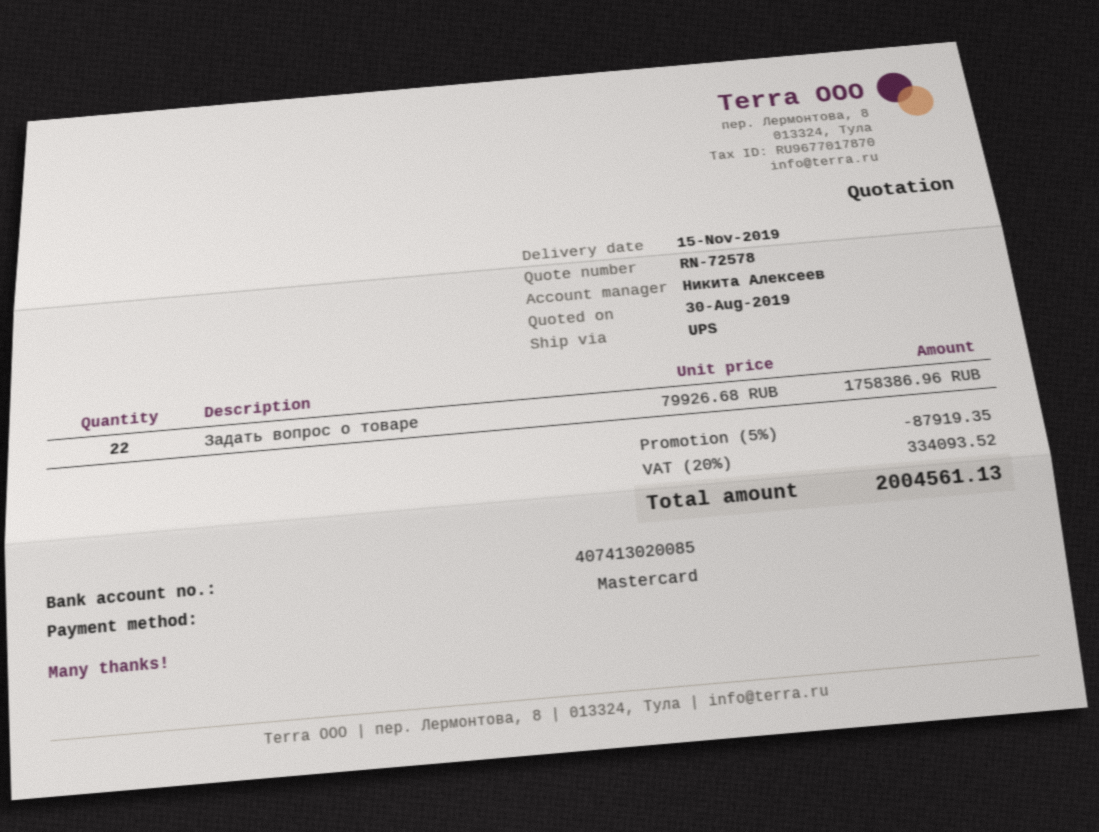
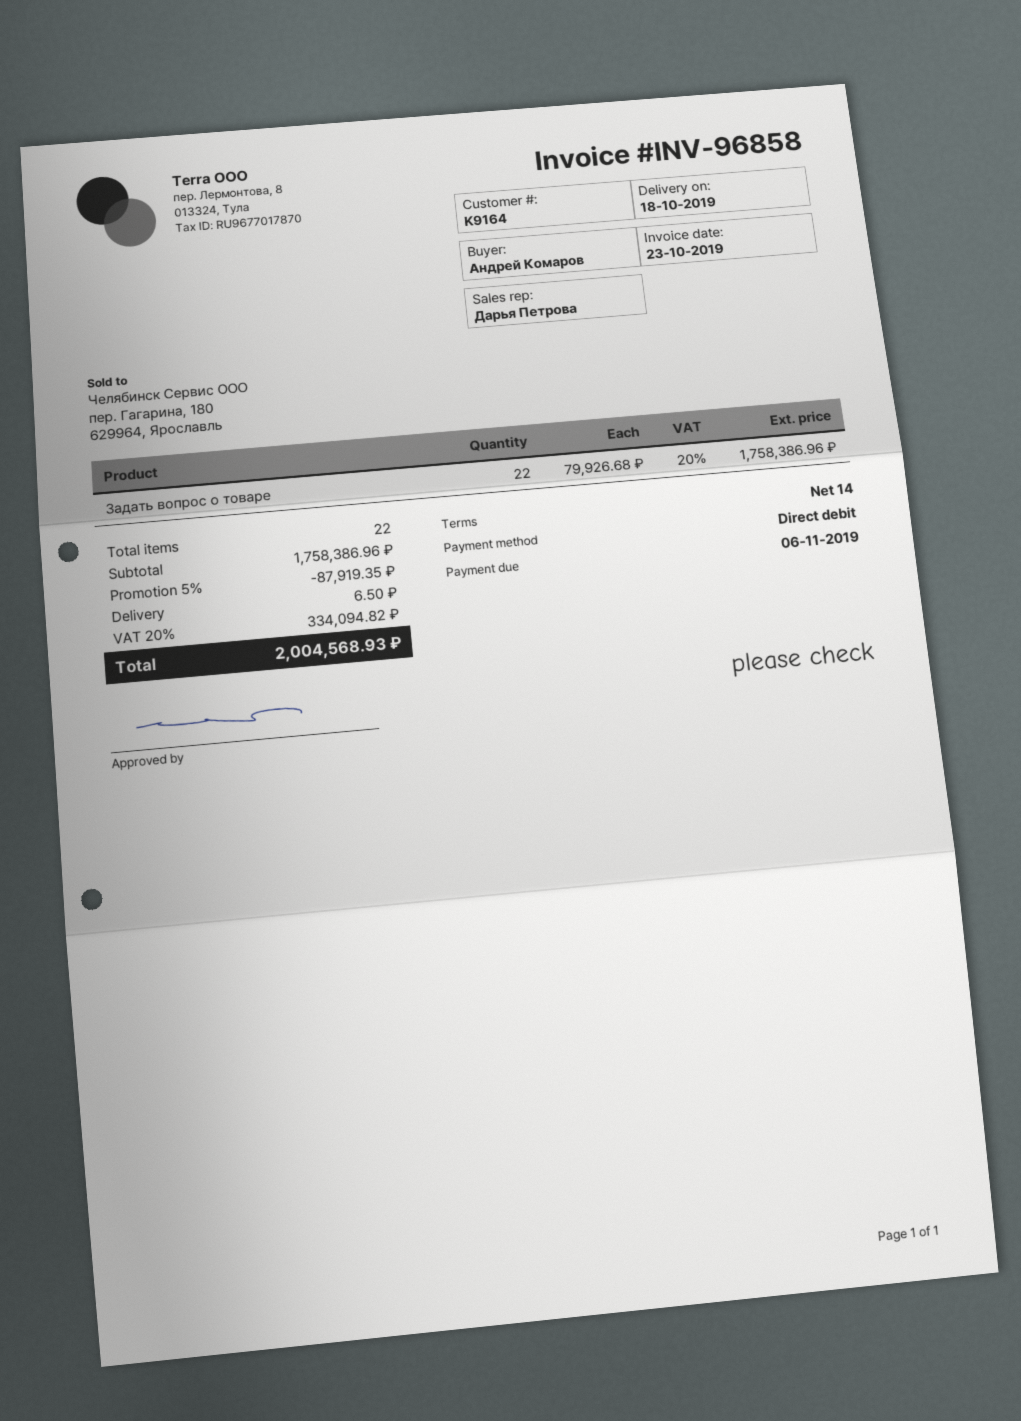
delivery date: 2019-11-15 -> 2019-10-18
sales rep: Никита Алексеев -> Дарья Петрова
payment method: Mastercard -> direct debit
shipping: none -> 6.50
tax: 20% = 334093.52 -> 20% = 334094.82
total: 2004561.13 -> 2004568.93

